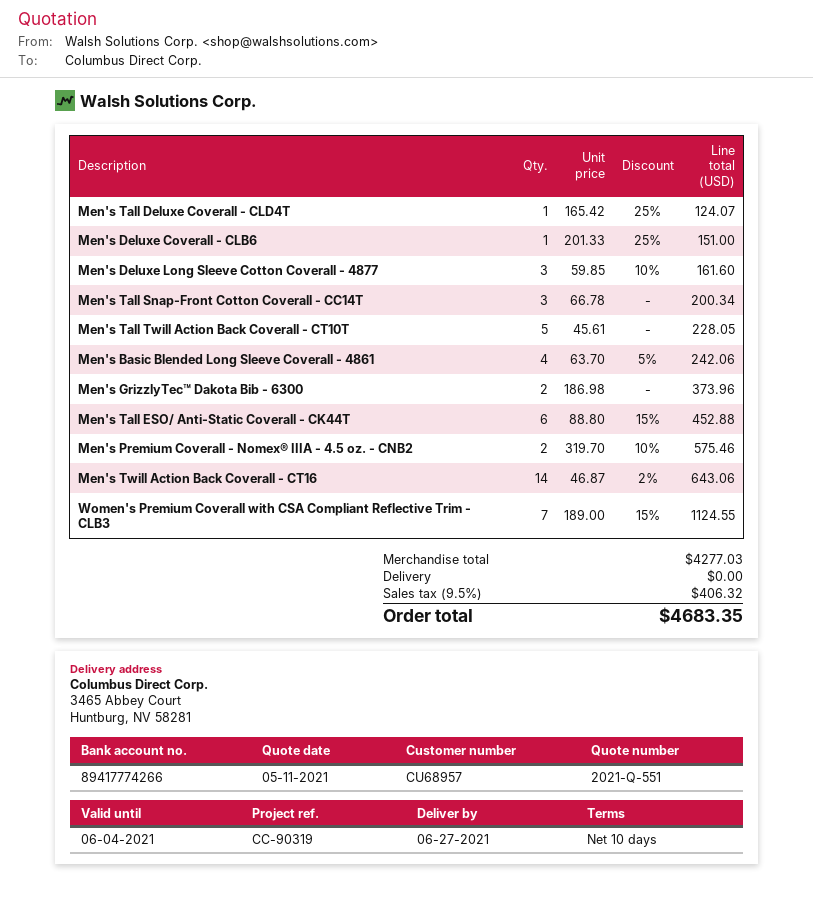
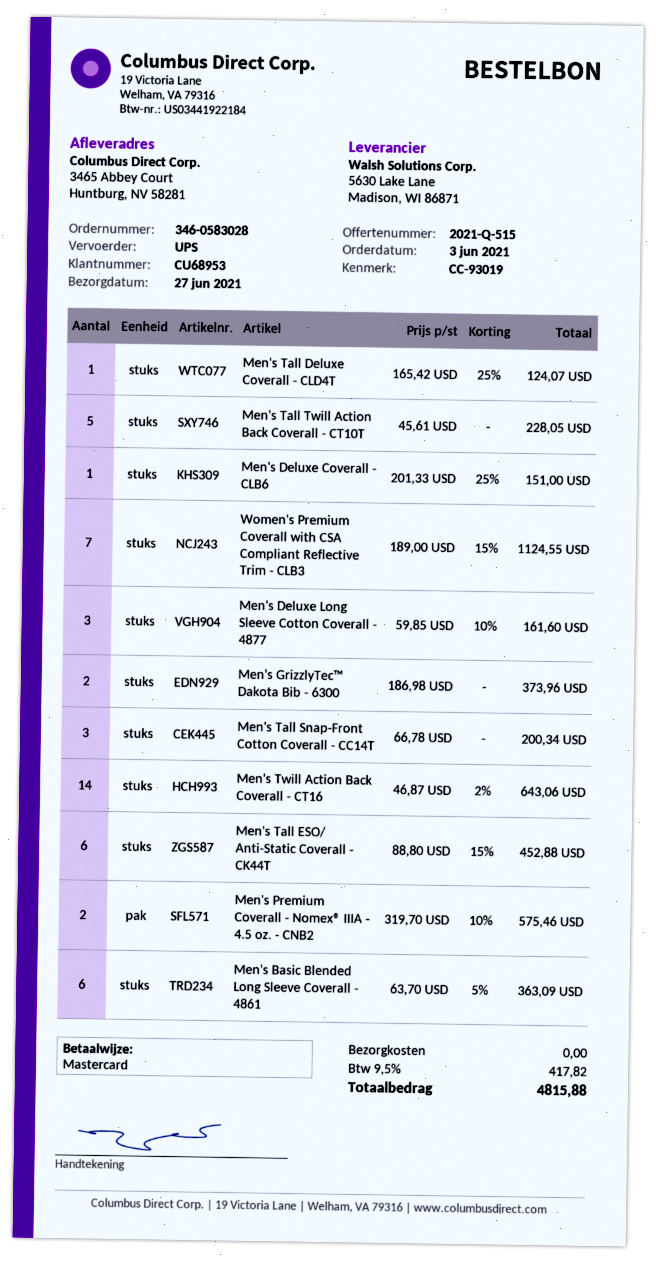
quote number: 2021-Q-551 -> 2021-Q-515
customer number: CU68957 -> CU68953
reference: CC-90319 -> CC-93019
Men's Basic Blended Long Sleeve Coverall - 4861: 4 x 63.70 - 5% = 242.06 -> 6 x 63.70 - 5% = 363.09
tax: 9.5% = 406.32 -> 9.5% = 417.82
total: 4683.35 -> 4815.88

